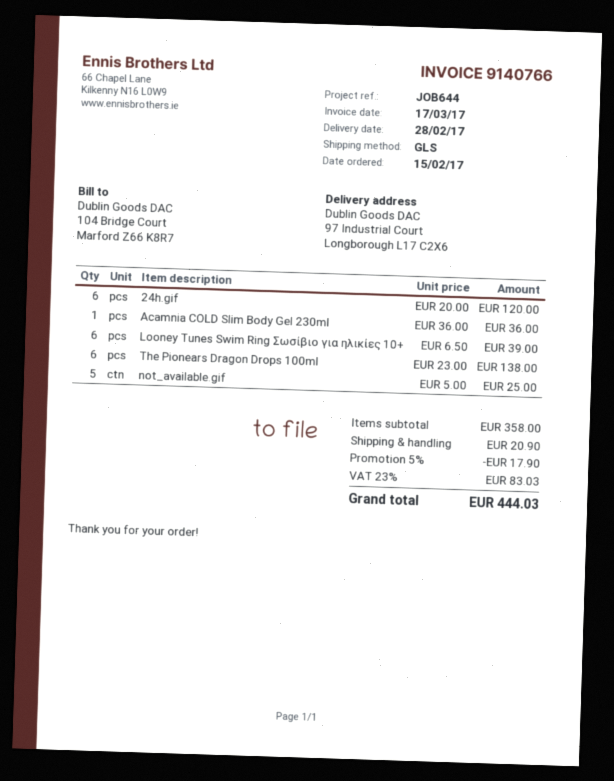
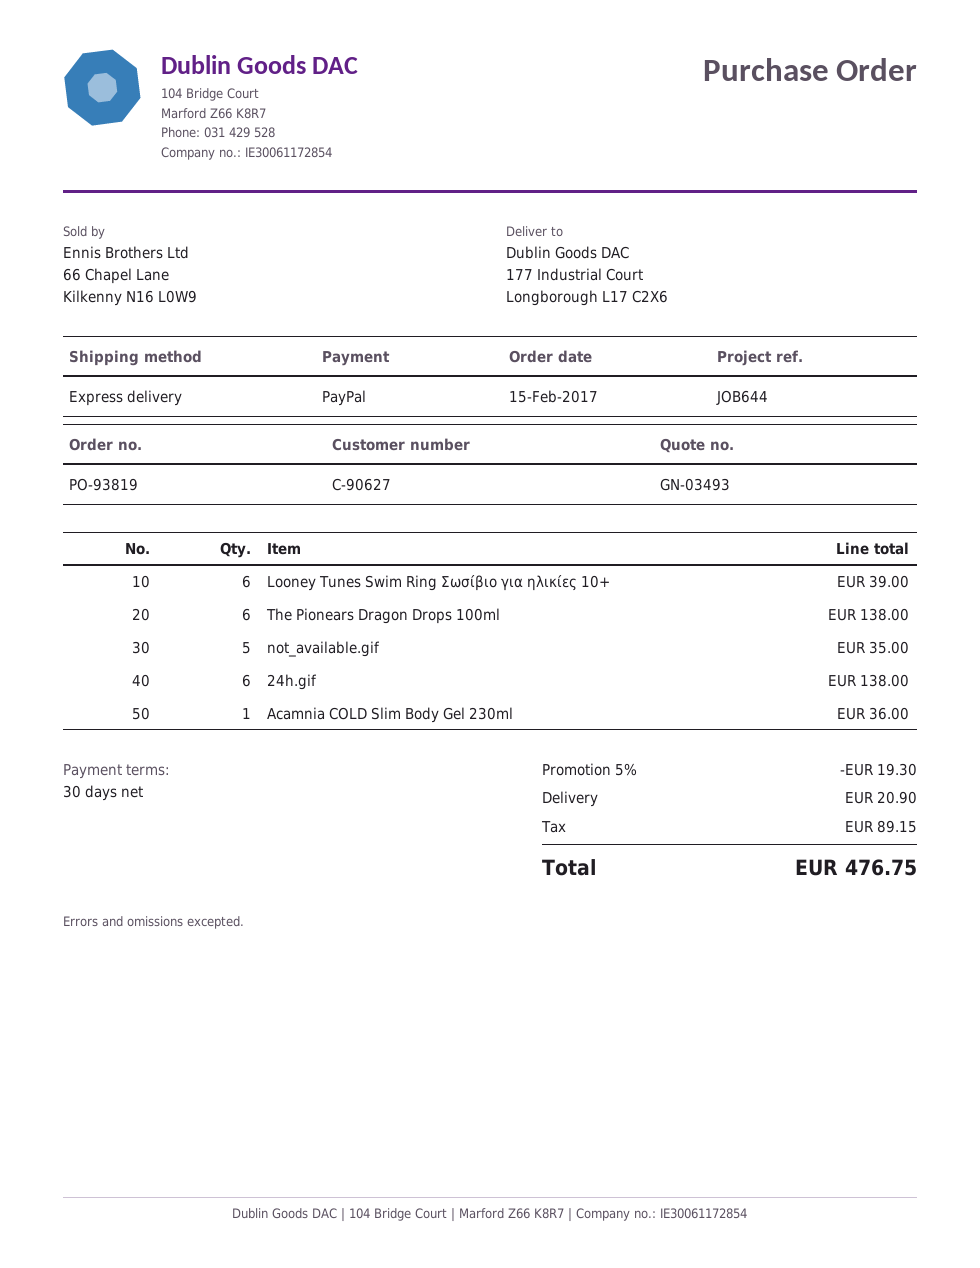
shipping method: GLS -> express
ship to: 97 Industrial Court, Longborough L17 C2X6 -> 177 Industrial Court, Longborough L17 C2X6
24h.gif: 6 for 120.00 -> 6 for 138.00
not_available.gif: 5 for 25.00 -> 5 for 35.00
discount: 5% = 17.90 -> 5% = 19.30
tax: 83.03 -> 89.15
total: 444.03 -> 476.75

